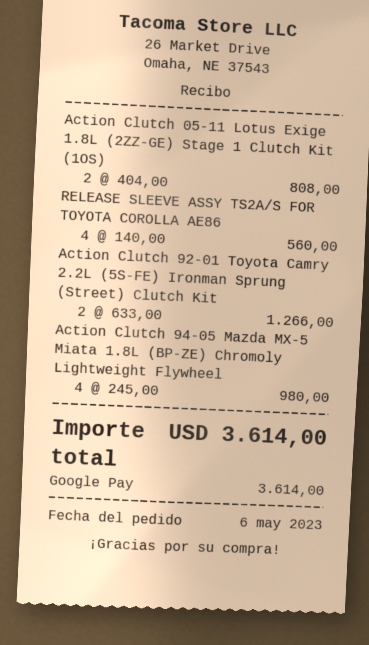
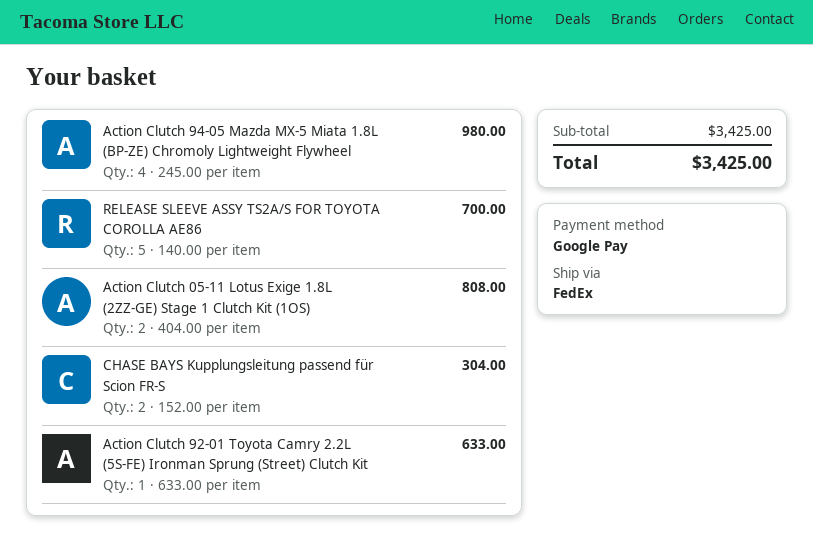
RELEASE SLEEVE ASSY TS2A/S FOR TOYOTA COROLLA AE86: 4 x 140.00 = 560.00 -> 5 x 140.00 = 700.00
Action Clutch 92-01 Toyota Camry 2.2L (5S-FE) Ironman Sprung (Street) Clutch Kit: 2 x 633.00 = 1266.00 -> 1 x 633.00 = 633.00
CHASE BAYS Kupplungsleitung passend für Scion FR-S: none -> 2 x 152.00 = 304.00
total: 3614.00 -> 3425.00

